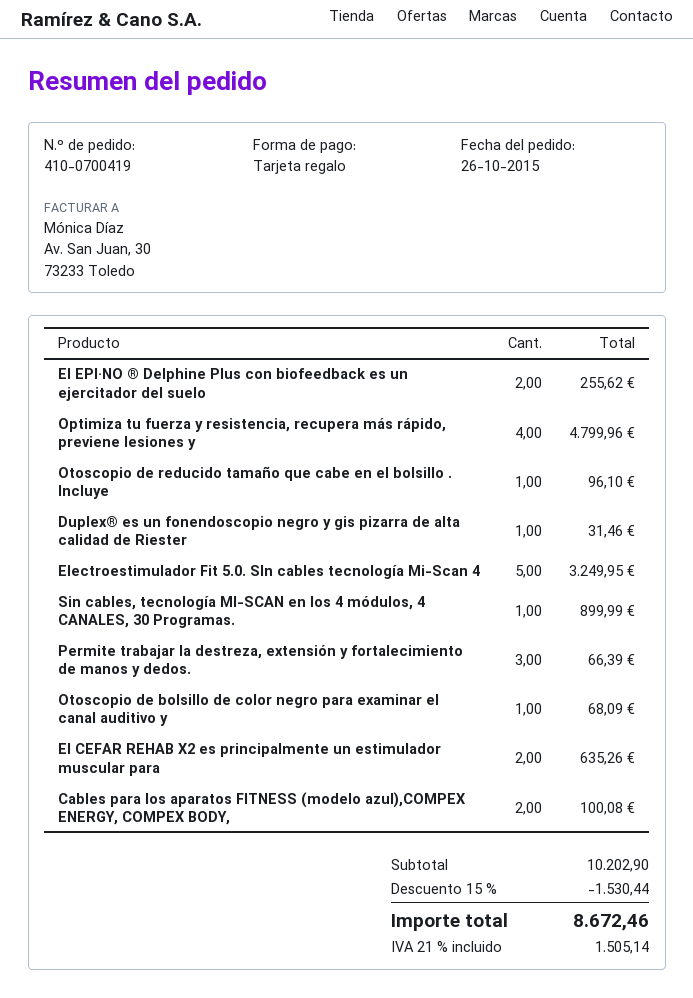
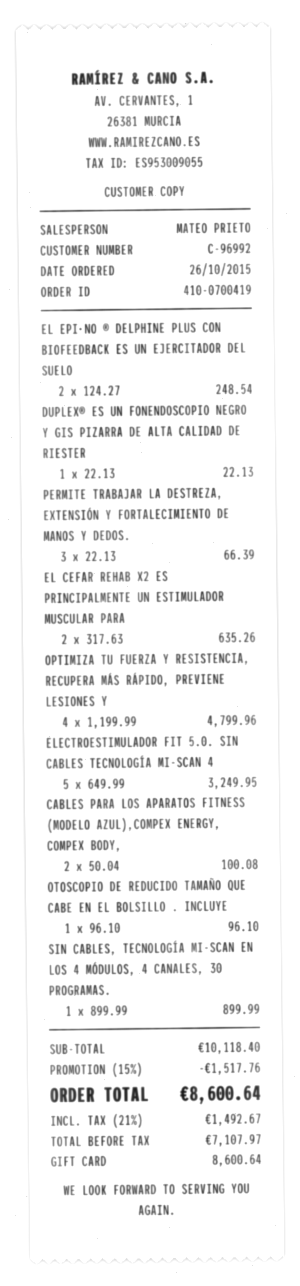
El EPI·NO ® Delphine Plus con biofeedback es un ejercitador del suelo: 2 for 255.62 -> 2 for 248.54
Duplex® es un fonendoscopio negro y gis pizarra de alta calidad de Riester: 1 for 31.46 -> 1 for 22.13
Otoscopio de bolsillo de color negro para examinar el canal auditivo y: 1 for 68.09 -> none
subtotal: 10202.90 -> 10118.40
discount: 15% = 1530.44 -> 15% = 1517.76
tax: 21% = 1505.14 -> 21% = 1492.67
total: 8672.46 -> 8600.64

